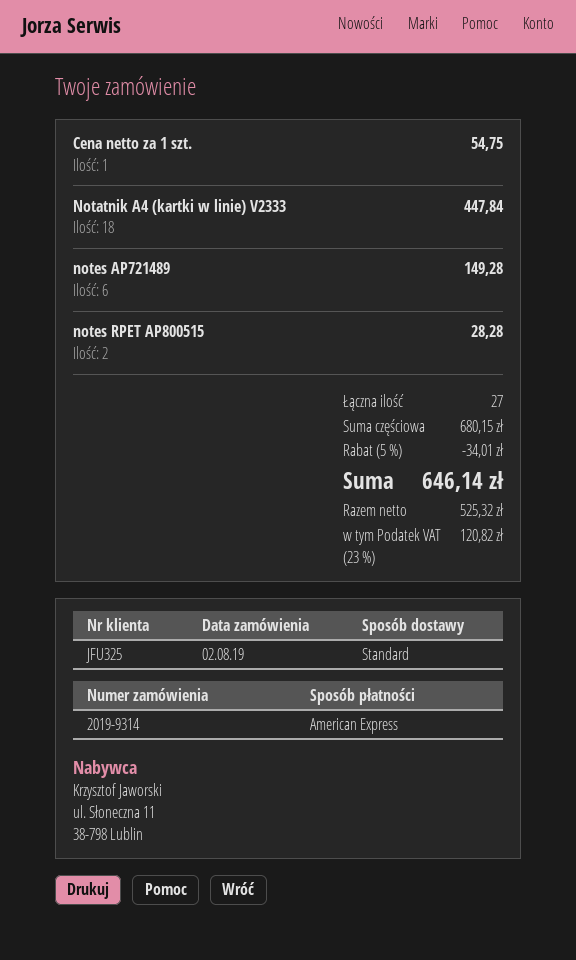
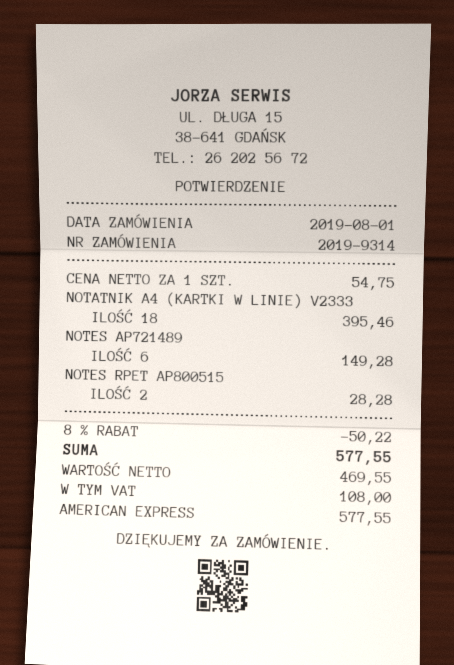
order date: 2019-08-02 -> 2019-08-01
Notatnik A4 (kartki w linie) V2333: 18 for 447.84 -> 18 for 395.46
discount: 5% = 34.01 -> 8% = 50.22
net: 525.32 -> 469.55
tax: 120.82 -> 108.00
total: 646.14 -> 577.55

